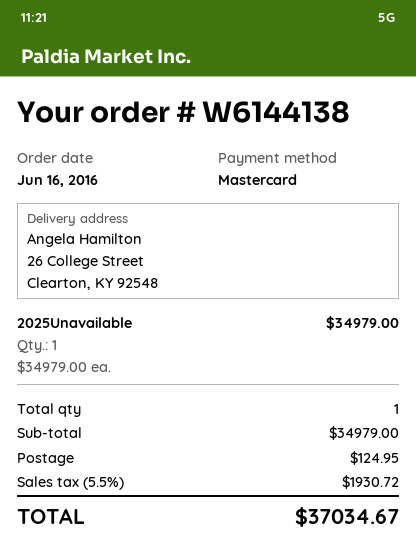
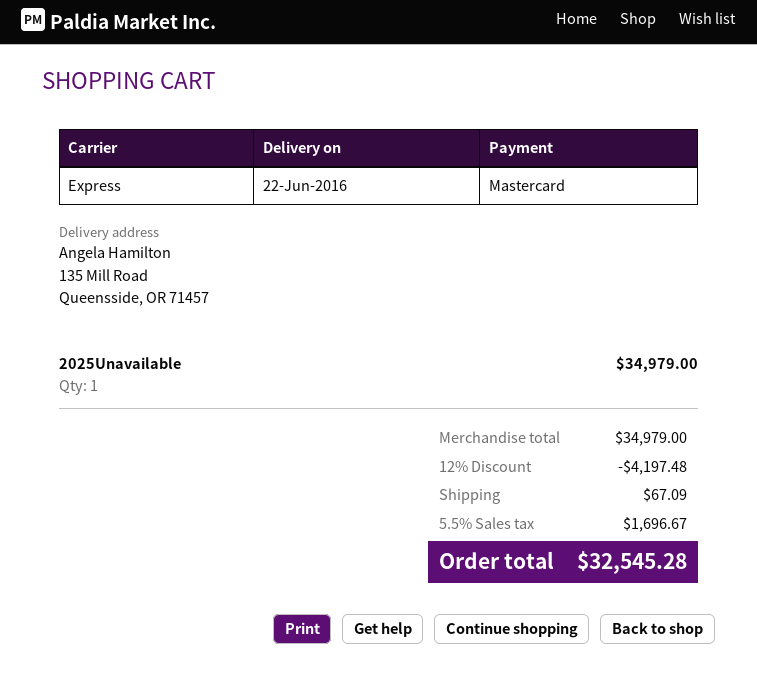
ship to: 26 College Street, Clearton, KY 92548 -> 135 Mill Road, Queensside, OR 71457
discount: none -> 12% = 4197.48
shipping: 124.95 -> 67.09
tax: 5.5% = 1930.72 -> 5.5% = 1696.67
total: 37034.67 -> 32545.28

